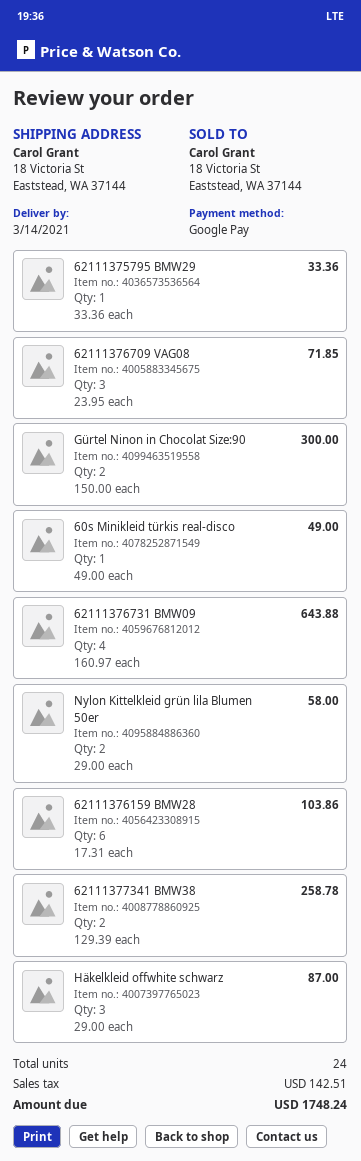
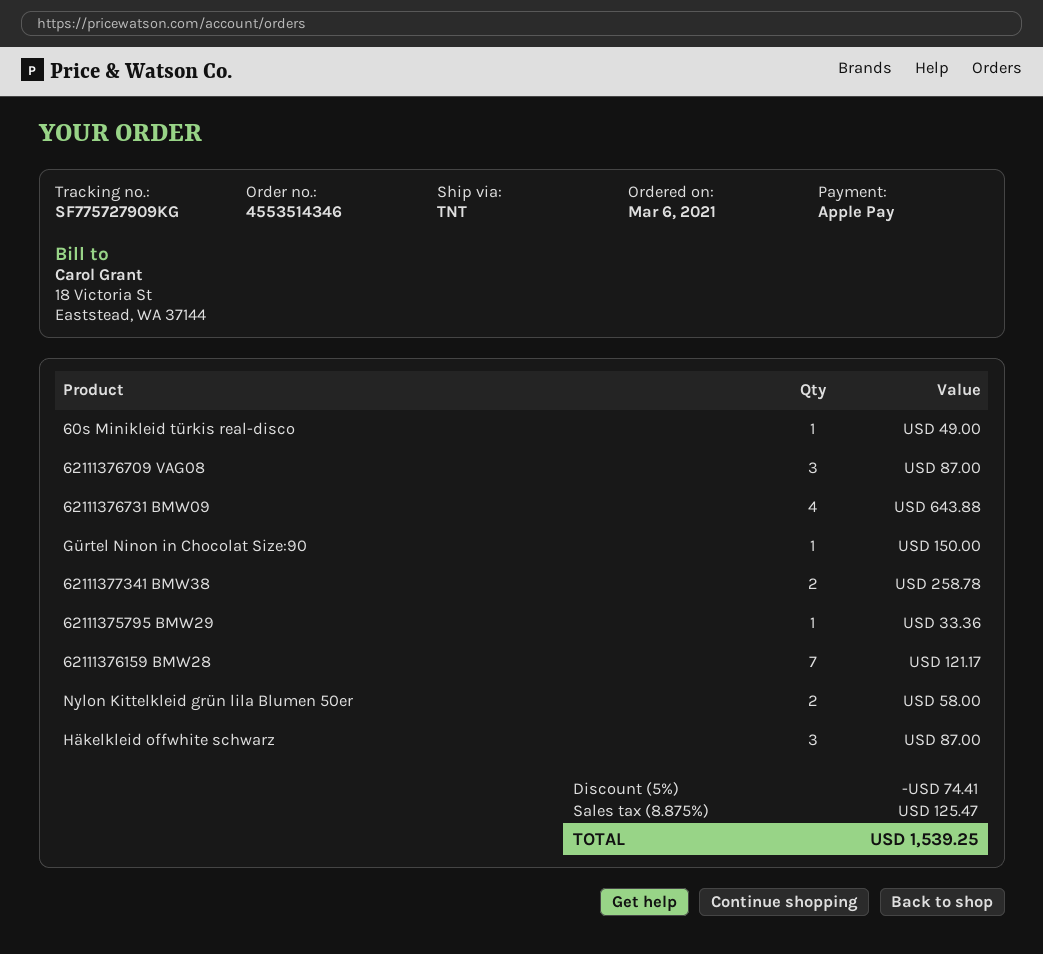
payment method: Google Pay -> Apple Pay
62111376709 VAG08: 3 for 71.85 -> 3 for 87.00
Gürtel Ninon in Chocolat Size:90: 2 for 300.00 -> 1 for 150.00
62111376159 BMW28: 6 for 103.86 -> 7 for 121.17
discount: none -> 5% = 74.41
tax: 142.51 -> 125.47
total: 1748.24 -> 1539.25

